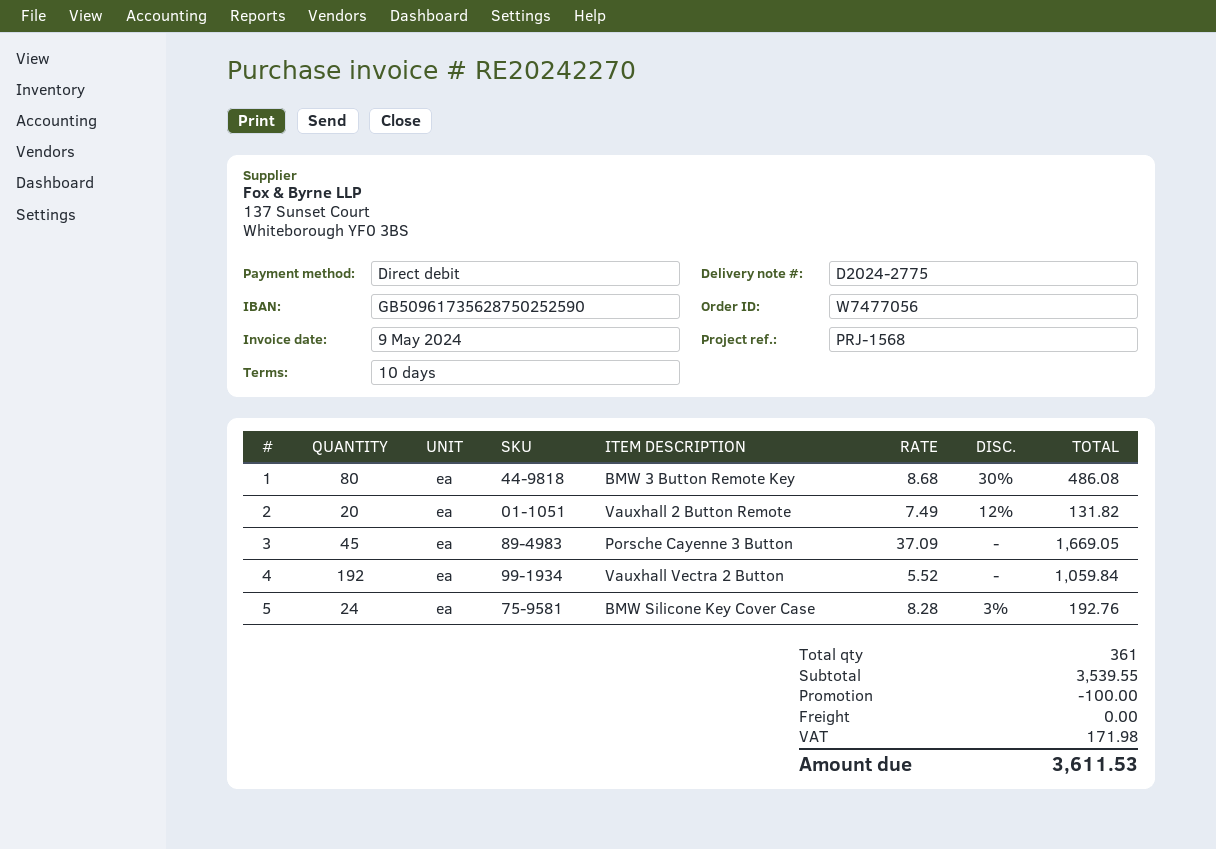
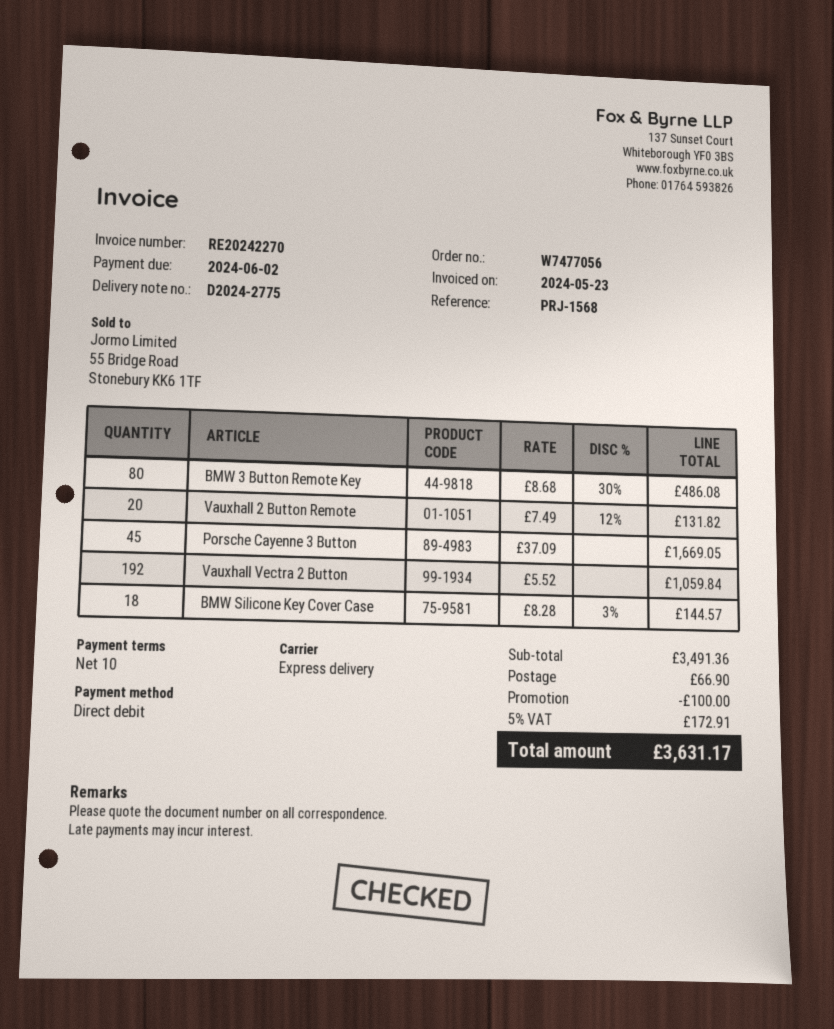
invoice date: 2024-05-09 -> 2024-05-23
BMW Silicone Key Cover Case: 24 x 8.28 - 3% = 192.76 -> 18 x 8.28 - 3% = 144.57
subtotal: 3539.55 -> 3491.36
shipping: 0.00 -> 66.90
tax: 171.98 -> 172.91
total: 3611.53 -> 3631.17

